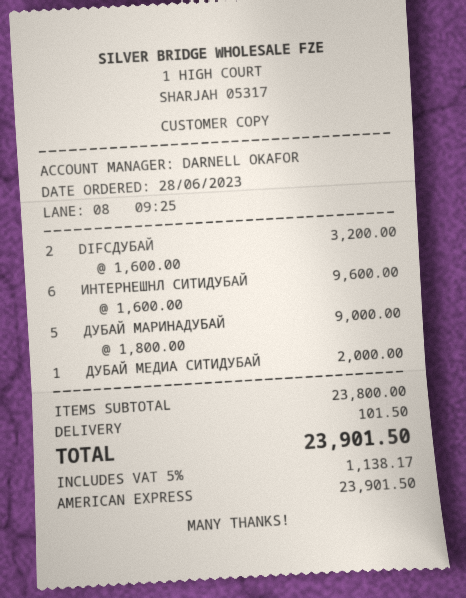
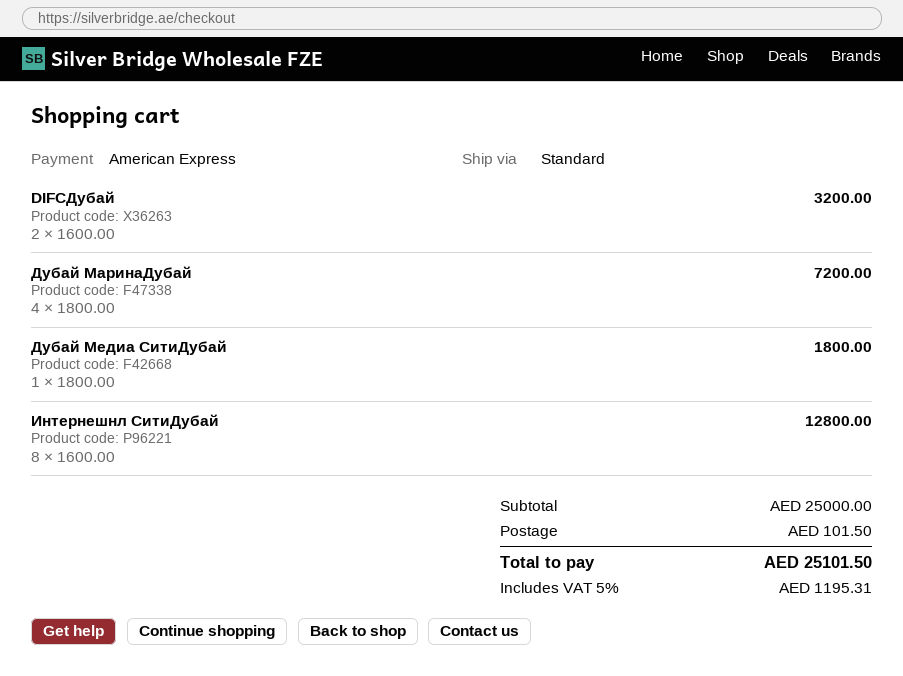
ИНТЕРНЕШНЛ СИТИДУБАЙ: 6 x 1600.00 = 9600.00 -> 8 x 1600.00 = 12800.00
ДУБАЙ МАРИНАДУБАЙ: 5 x 1800.00 = 9000.00 -> 4 x 1800.00 = 7200.00
ДУБАЙ МЕДИА СИТИДУБАЙ: 1 x 2000.00 = 2000.00 -> 1 x 1800.00 = 1800.00
subtotal: 23800.00 -> 25000.00
tax: 5% = 1138.17 -> 5% = 1195.31
total: 23901.50 -> 25101.50

